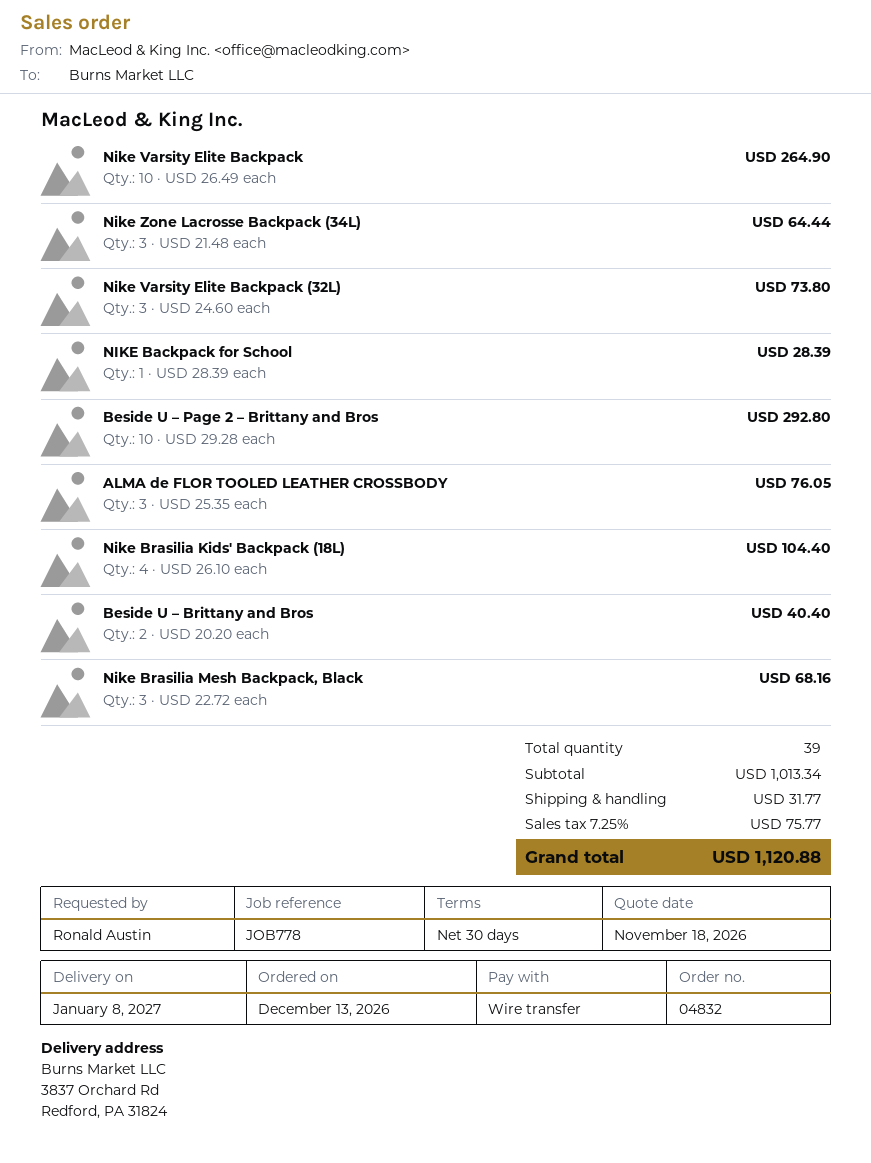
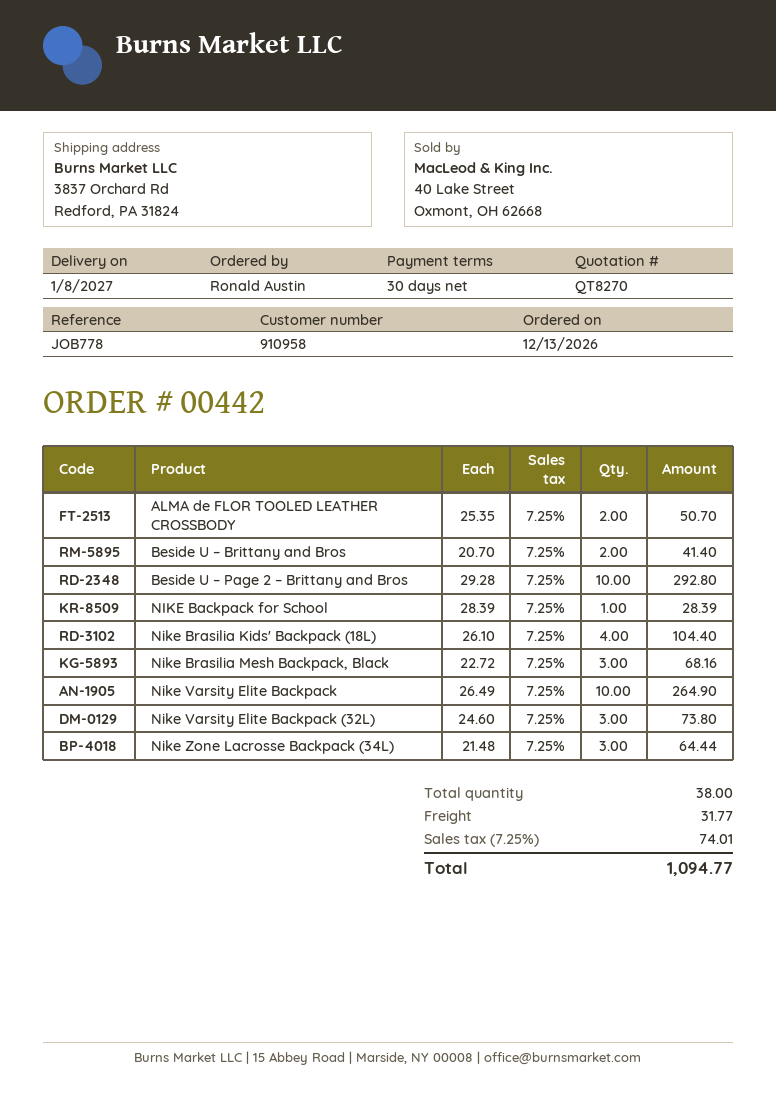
order number: 04832 -> 00442
ALMA de FLOR TOOLED LEATHER CROSSBODY: 3 x 25.35 = 76.05 -> 2 x 25.35 = 50.70
Beside U – Brittany and Bros: 2 x 20.20 = 40.40 -> 2 x 20.70 = 41.40
total quantity: 39 -> 38
tax: 7.25% = 75.77 -> 7.25% = 74.01
total: 1120.88 -> 1094.77

